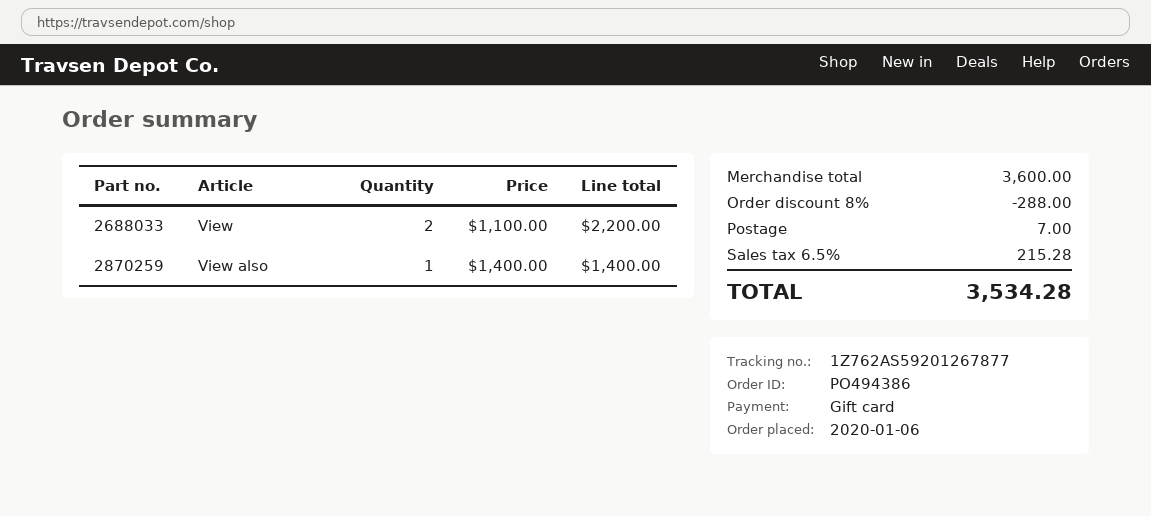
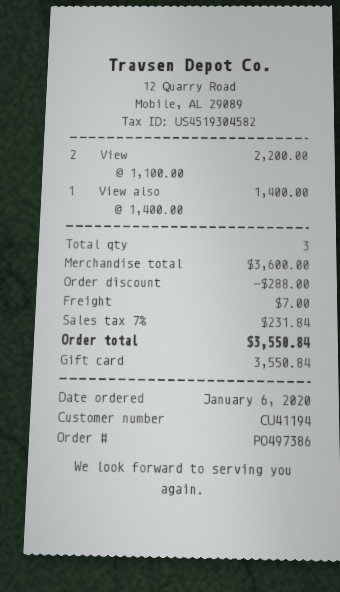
order number: PO494386 -> PO497386
tax: 6.5% = 215.28 -> 7% = 231.84
total: 3534.28 -> 3550.84

